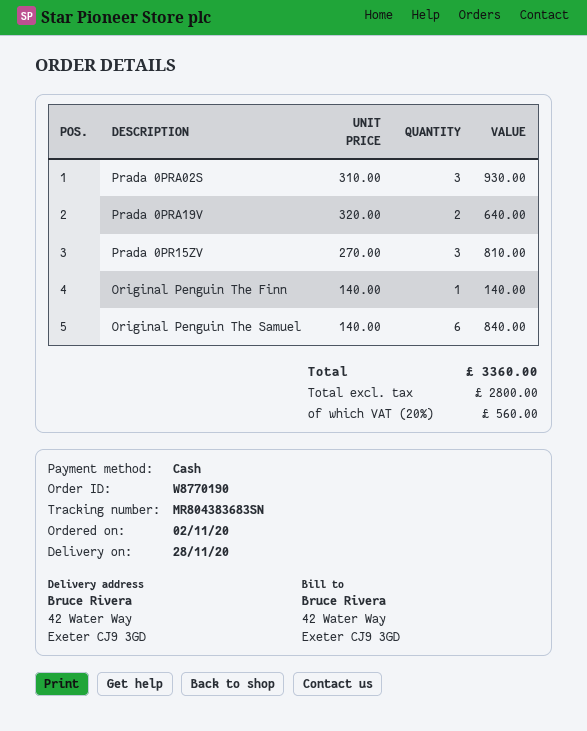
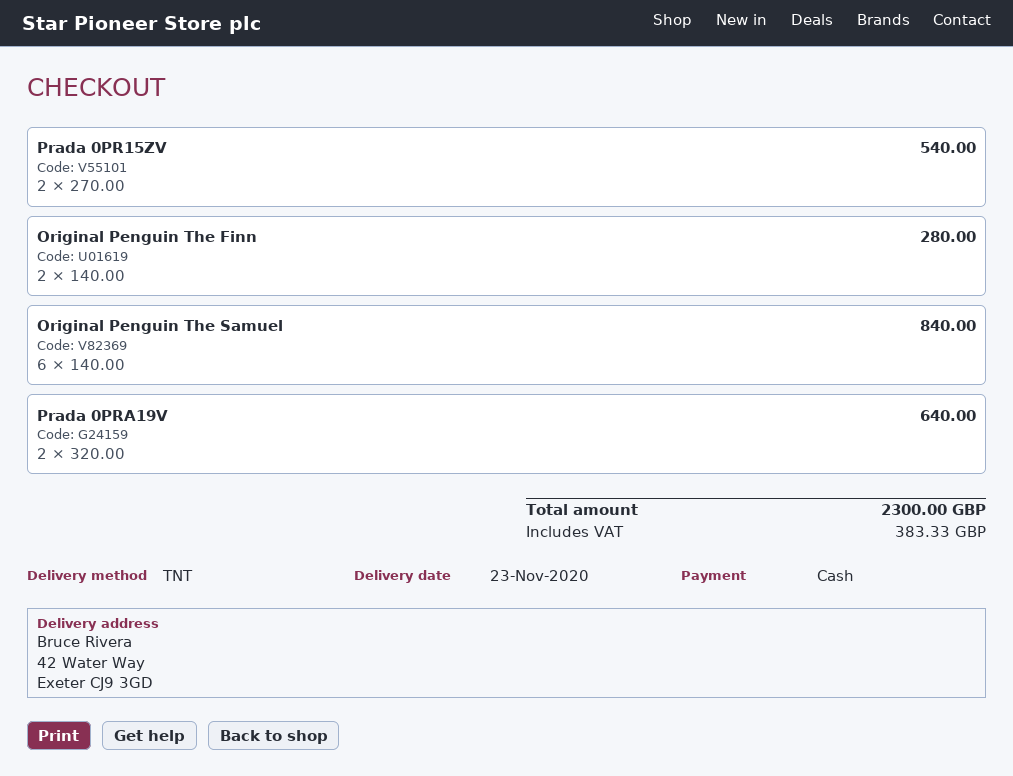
delivery date: 2020-11-28 -> 2020-11-23
Prada 0PRA02S: 3 x 310.00 = 930.00 -> none
Prada 0PR15ZV: 3 x 270.00 = 810.00 -> 2 x 270.00 = 540.00
Original Penguin The Finn: 1 x 140.00 = 140.00 -> 2 x 140.00 = 280.00
tax: 560.00 -> 383.33
total: 3360.00 -> 2300.00

